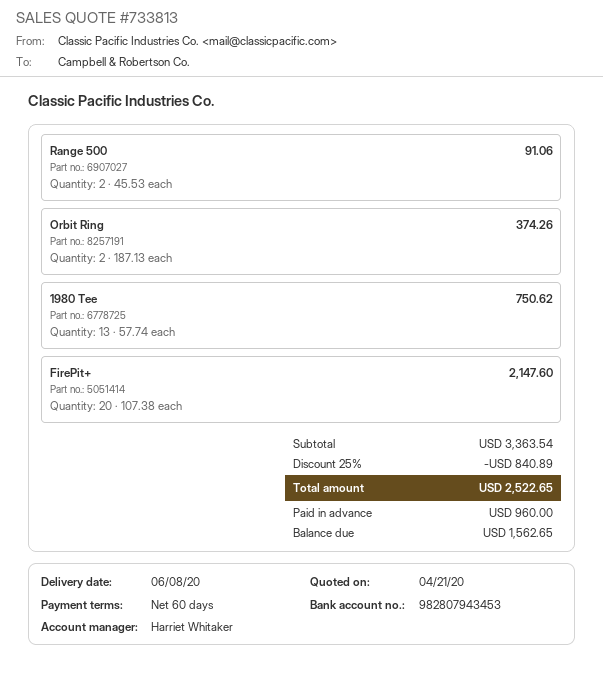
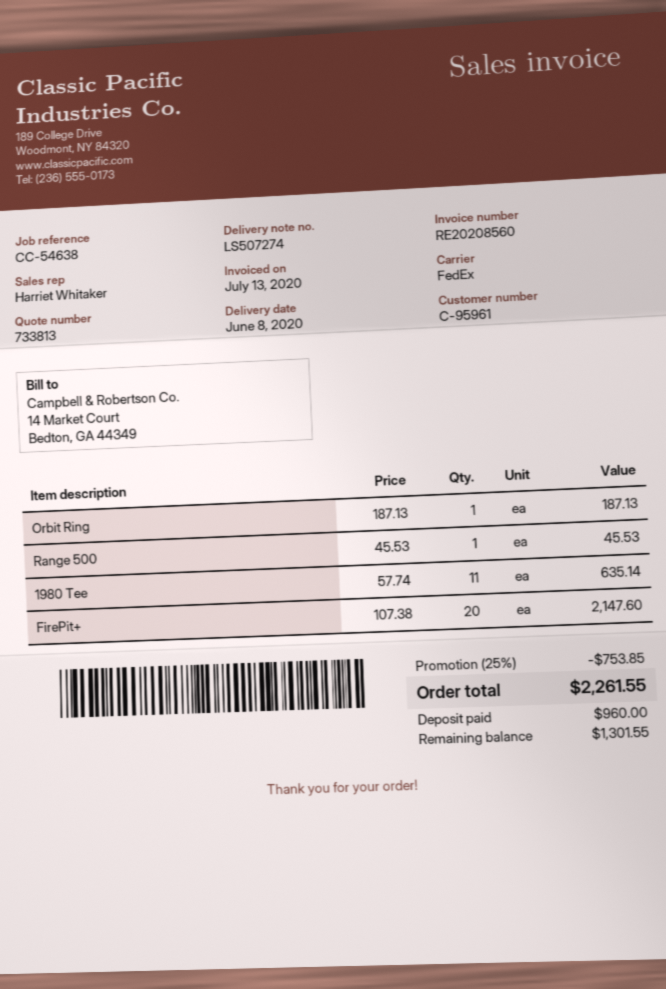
Range 500: 2 x 45.53 = 91.06 -> 1 x 45.53 = 45.53
Orbit Ring: 2 x 187.13 = 374.26 -> 1 x 187.13 = 187.13
1980 Tee: 13 x 57.74 = 750.62 -> 11 x 57.74 = 635.14
discount: 25% = 840.89 -> 25% = 753.85
total: 2522.65 -> 2261.55
balance: 1562.65 -> 1301.55

